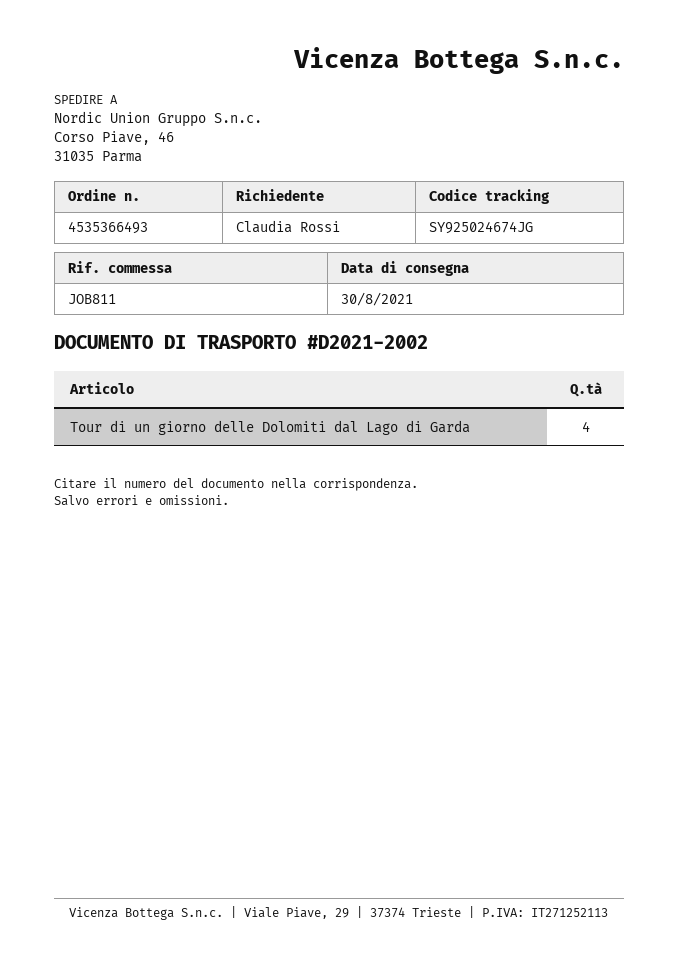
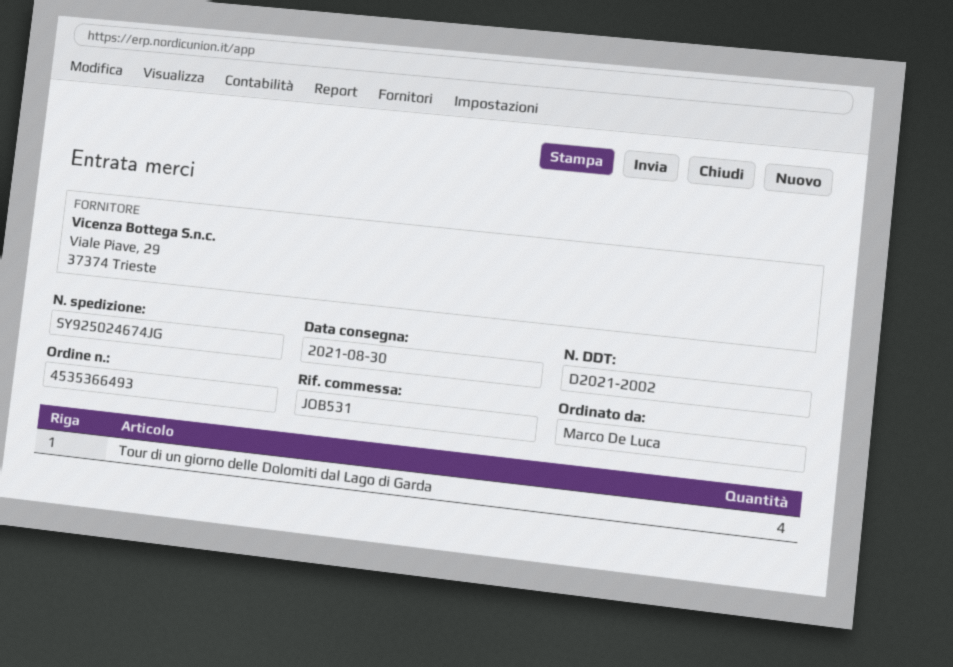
reference: JOB811 -> JOB531
ordered by: Claudia Rossi -> Marco De Luca

